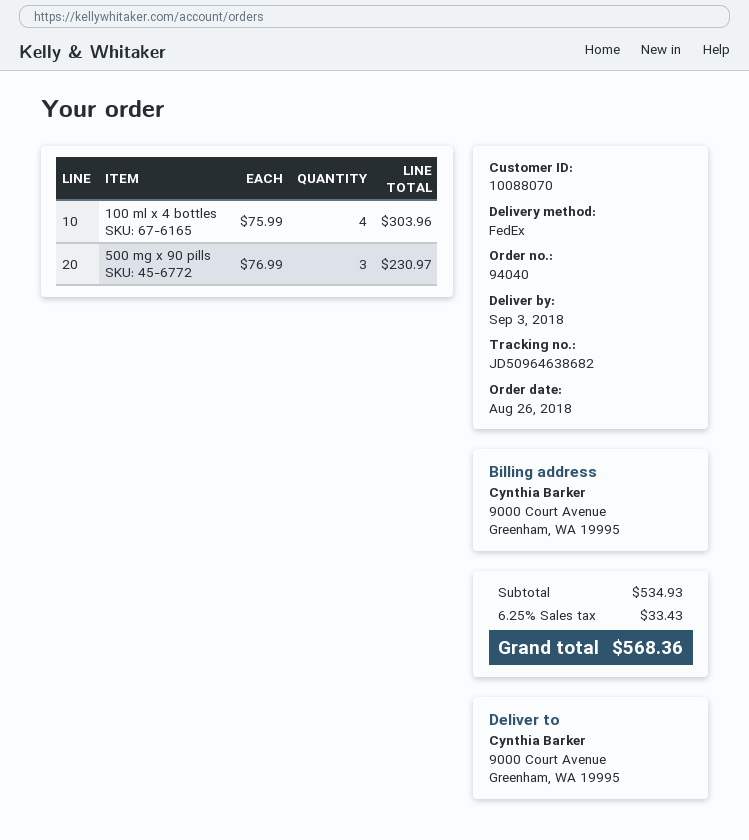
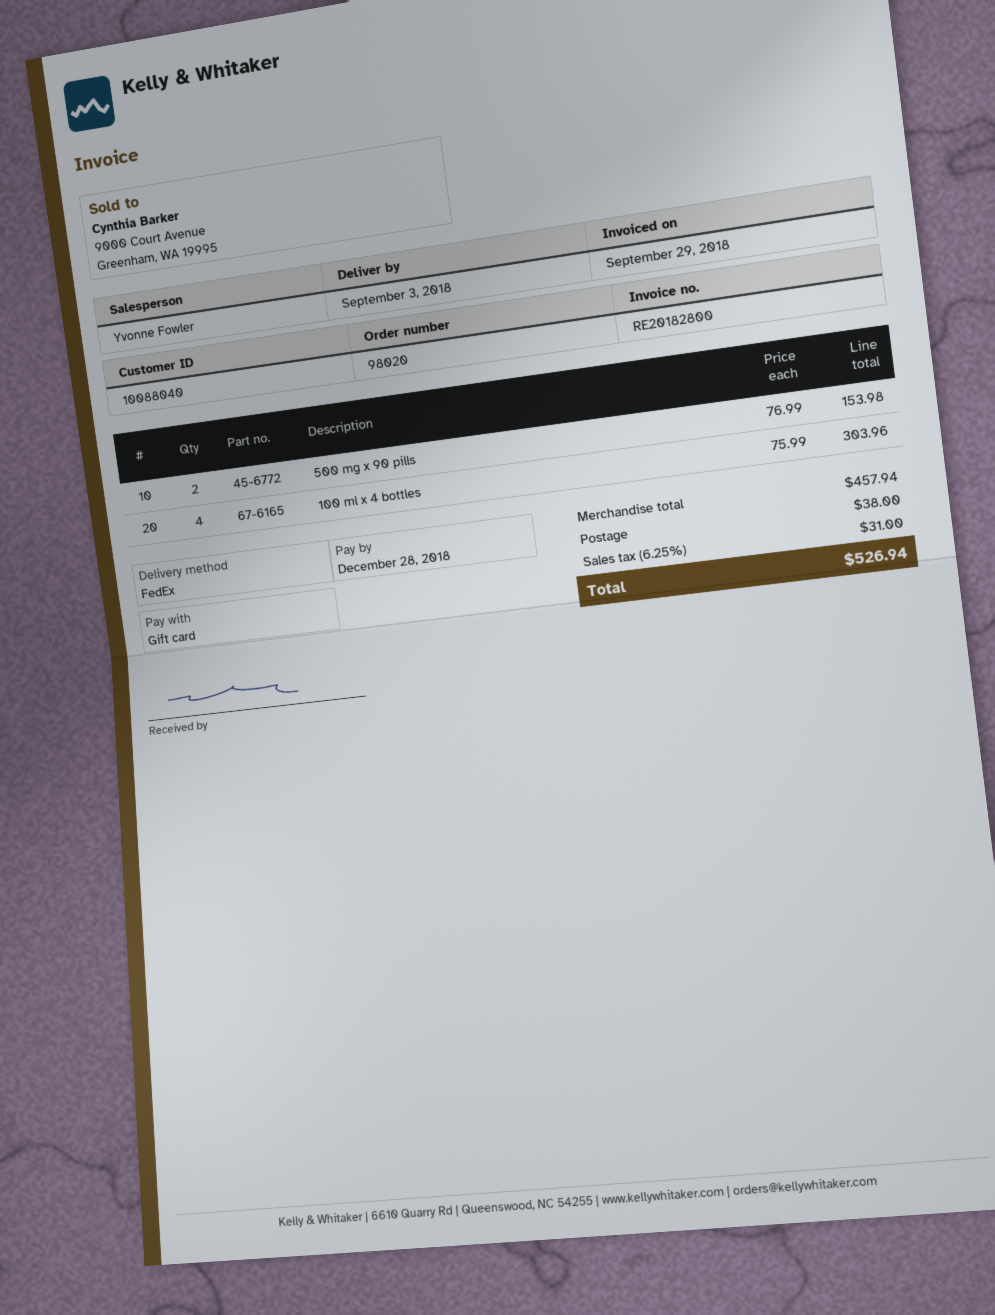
order number: 94040 -> 98020
customer number: 10088070 -> 10088040
500 mg x 90 pills: 3 x 76.99 = 230.97 -> 2 x 76.99 = 153.98
subtotal: 534.93 -> 457.94
shipping: none -> 38.00
tax: 6.25% = 33.43 -> 6.25% = 31.00
total: 568.36 -> 526.94

